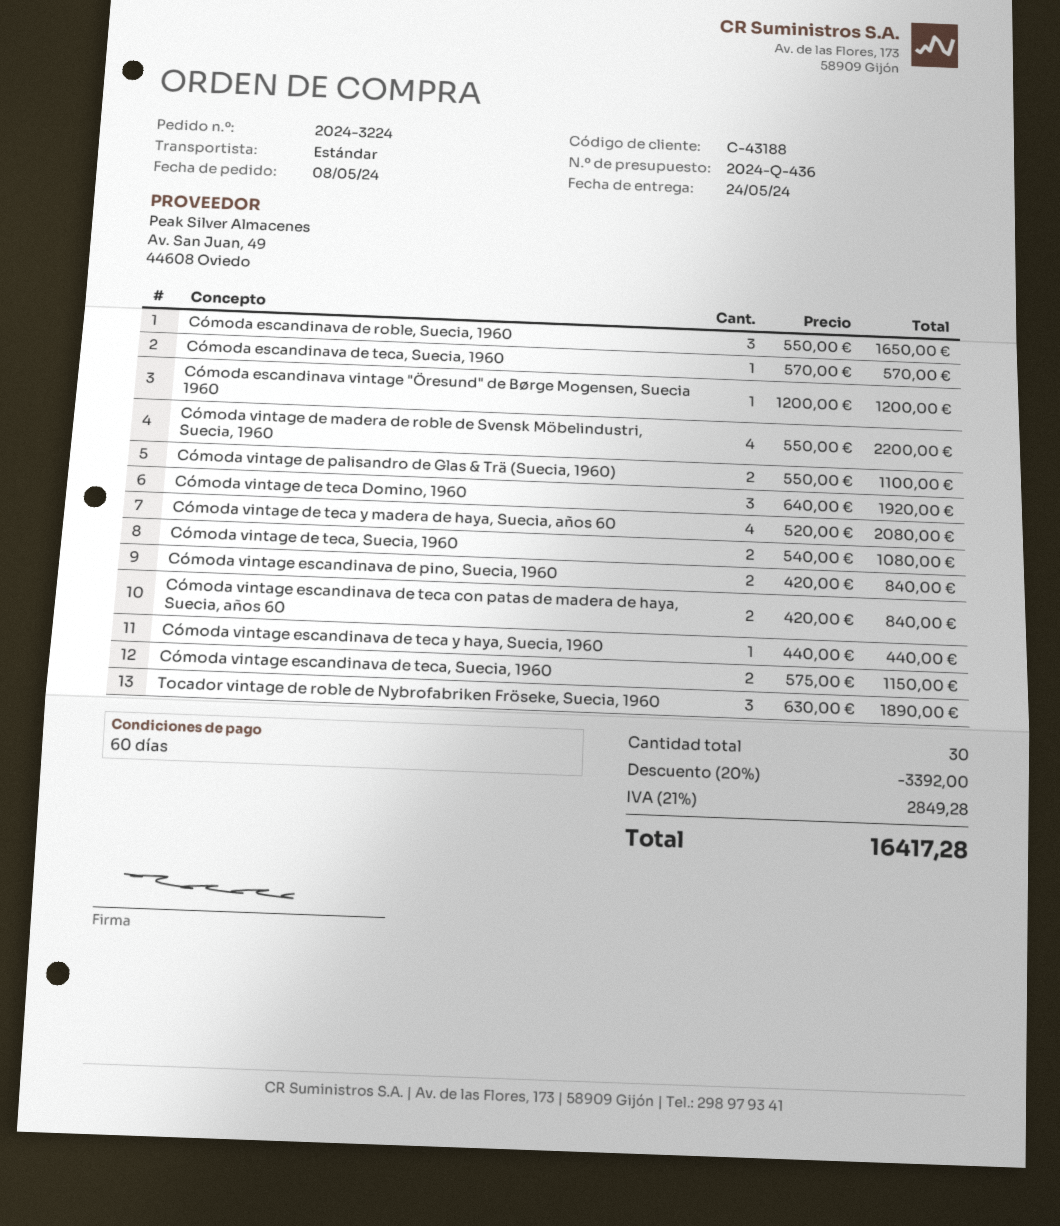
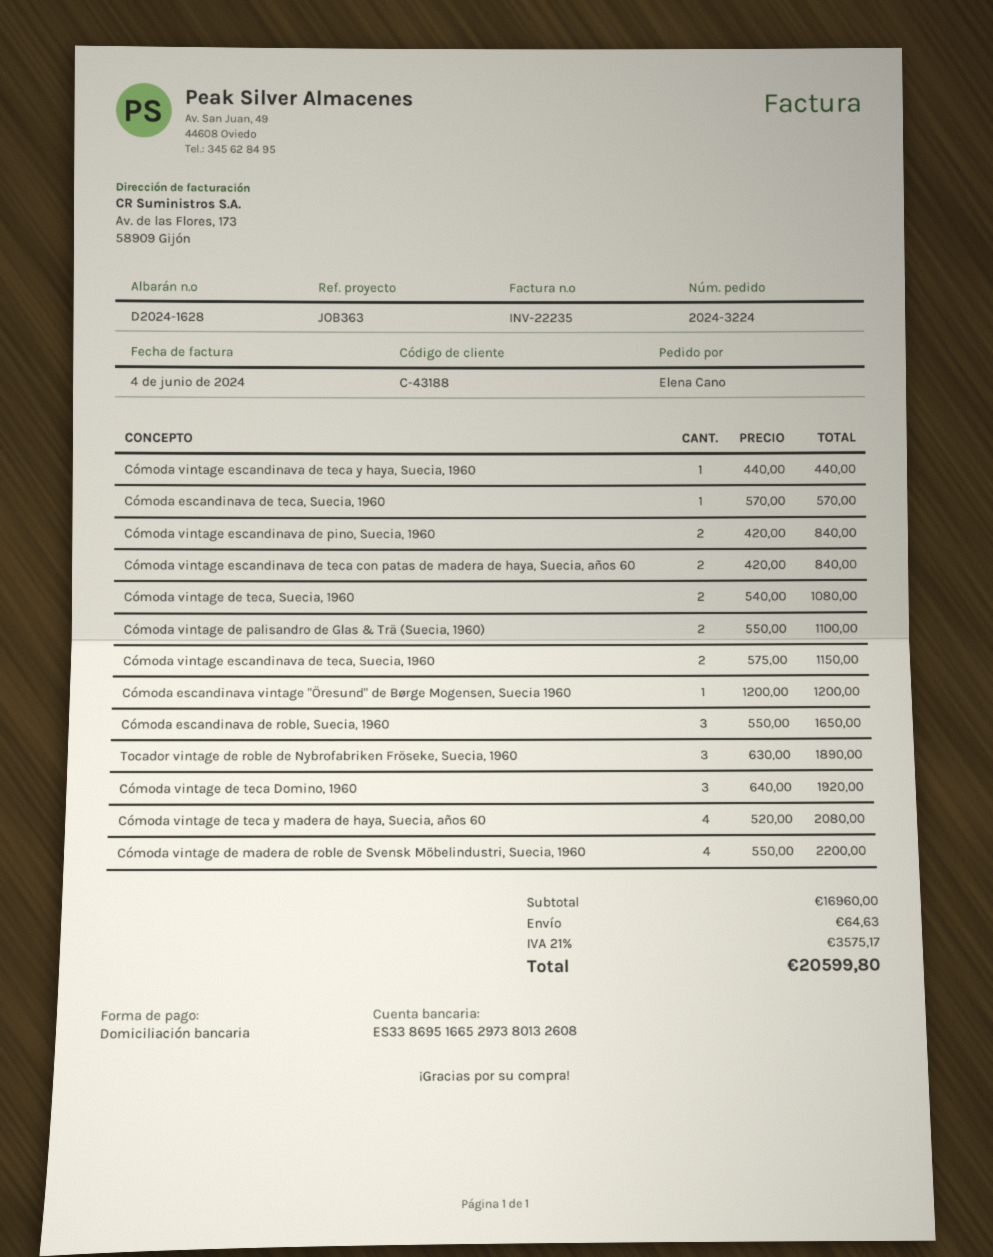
discount: 20% = 3392.00 -> none
shipping: none -> 64.63
tax: 21% = 2849.28 -> 21% = 3575.17
total: 16417.28 -> 20599.80

